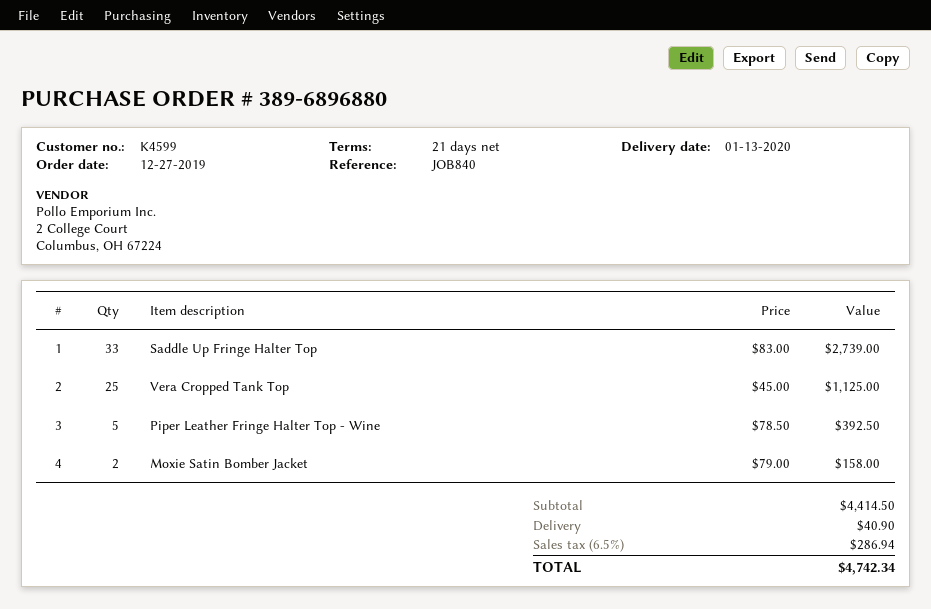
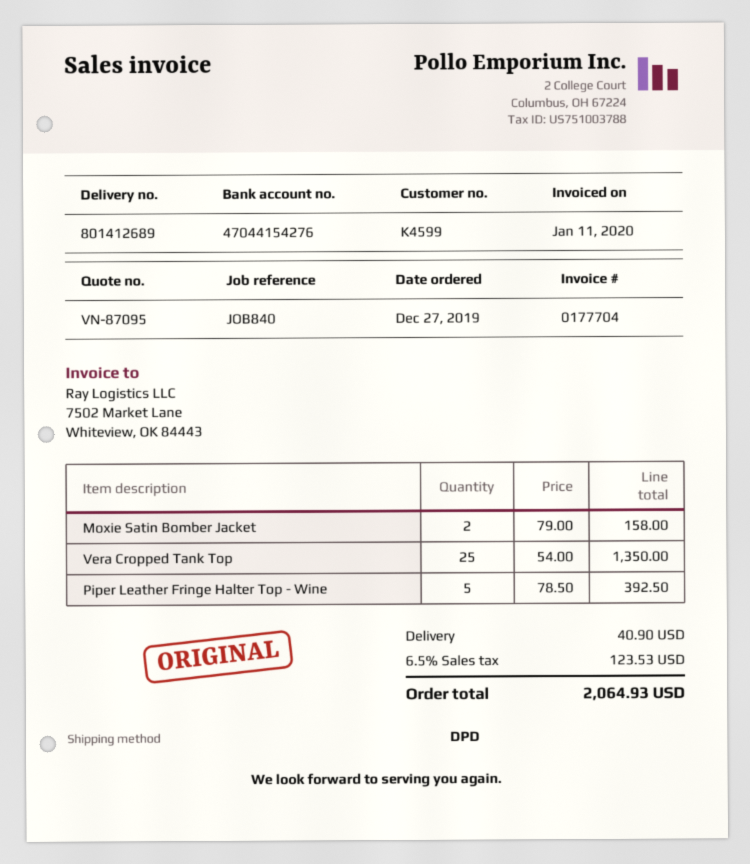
Saddle Up Fringe Halter Top: 33 x 83.00 = 2739.00 -> none
Vera Cropped Tank Top: 25 x 45.00 = 1125.00 -> 25 x 54.00 = 1350.00
tax: 6.5% = 286.94 -> 6.5% = 123.53
total: 4742.34 -> 2064.93

